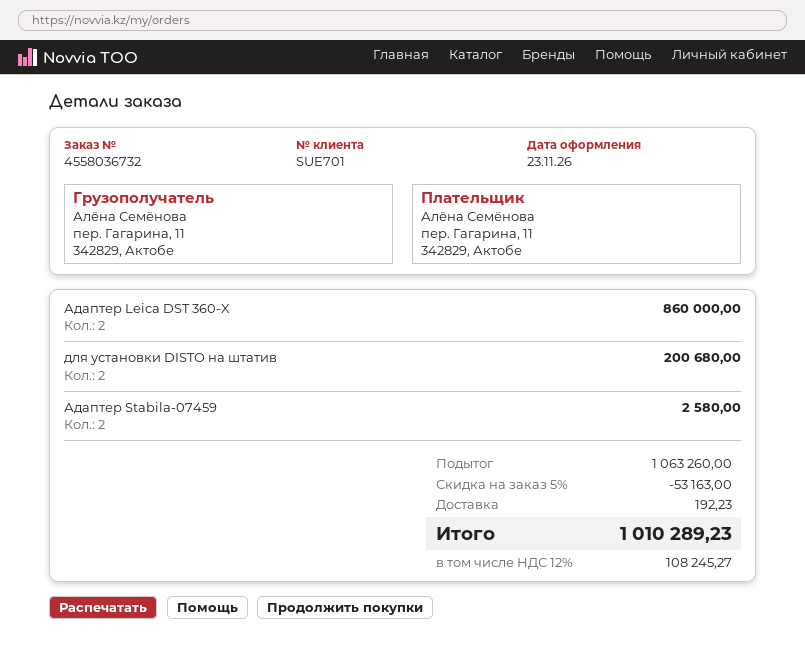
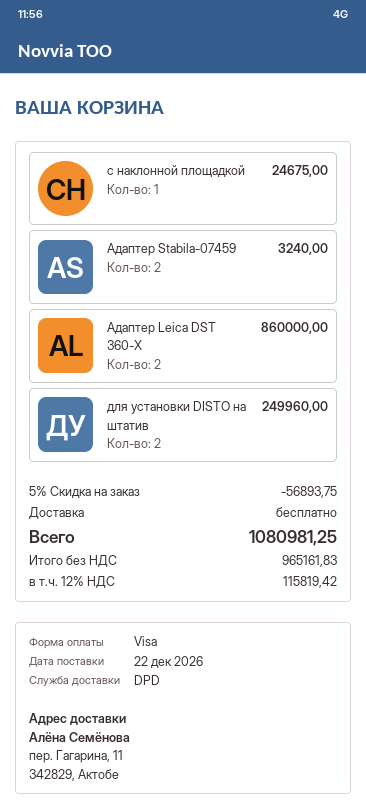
для установки DISTO на штатив: 2 for 200680.00 -> 2 for 249960.00
Адаптер Stabila-07459: 2 for 2580.00 -> 2 for 3240.00
с наклонной площадкой: none -> 1 for 24675.00
discount: 5% = 53163.00 -> 5% = 56893.75
shipping: 192.23 -> 0.00
tax: 12% = 108245.27 -> 12% = 115819.42
total: 1010289.23 -> 1080981.25

